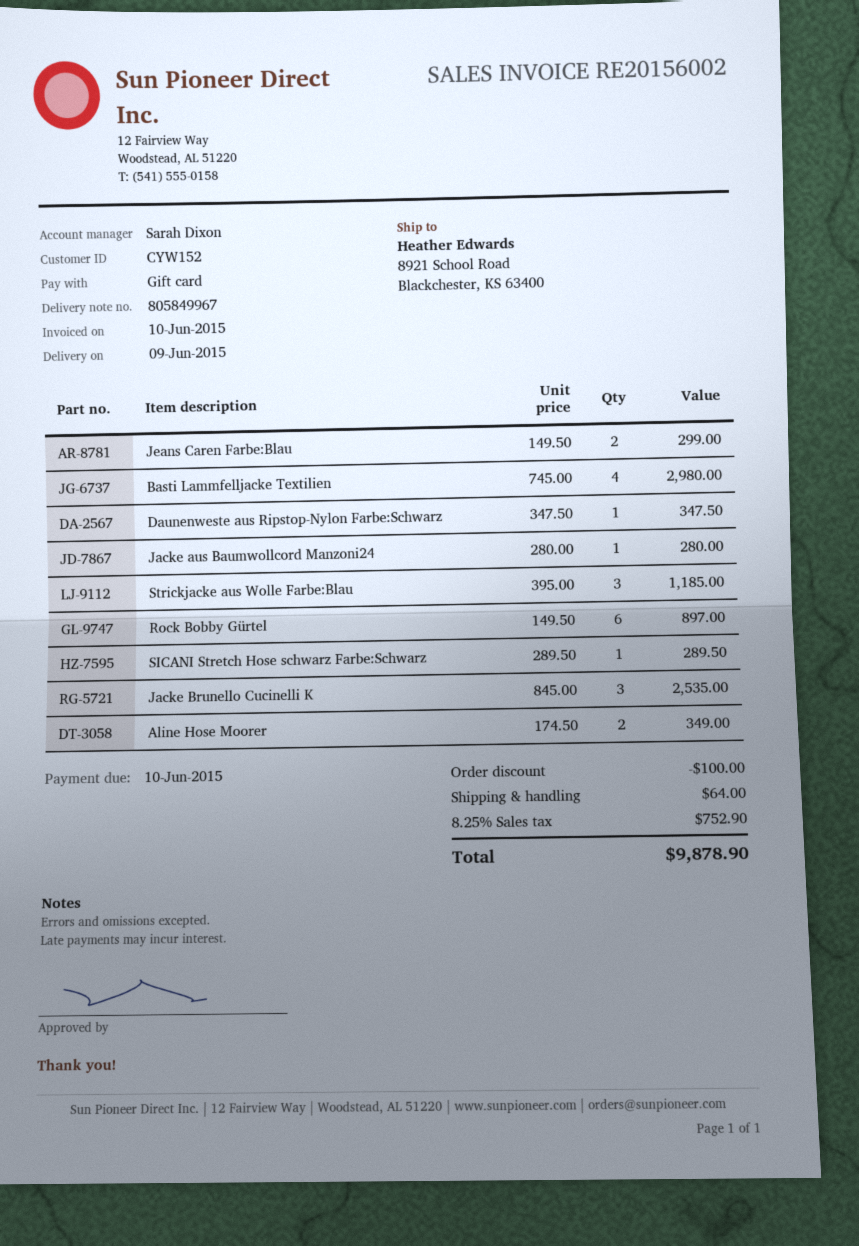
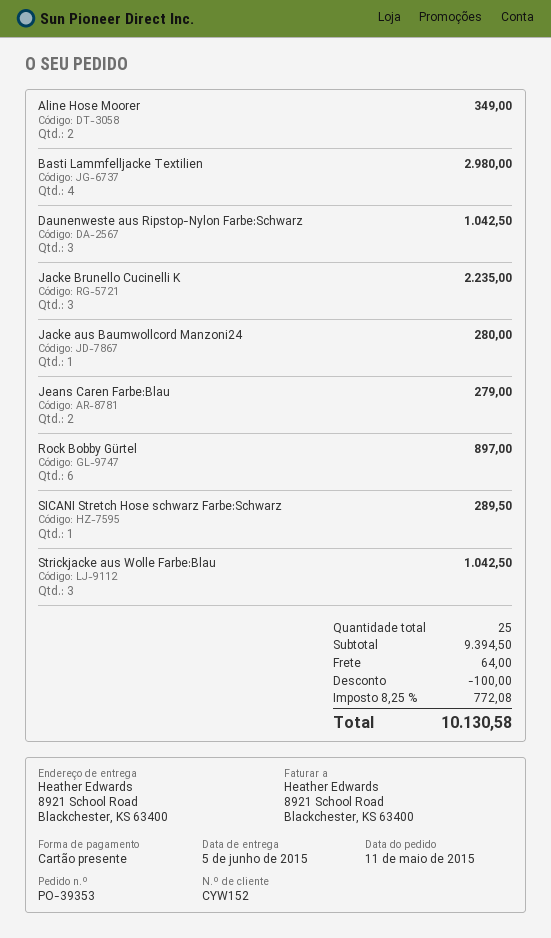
delivery date: 2015-06-09 -> 2015-06-05
Jeans Caren Farbe:Blau: 2 for 299.00 -> 2 for 279.00
Daunenweste aus Ripstop-Nylon Farbe:Schwarz: 1 for 347.50 -> 3 for 1042.50
Strickjacke aus Wolle Farbe:Blau: 3 for 1185.00 -> 3 for 1042.50
Jacke Brunello Cucinelli K: 3 for 2535.00 -> 3 for 2235.00
tax: 8.25% = 752.90 -> 8.25% = 772.08
total: 9878.90 -> 10130.58

